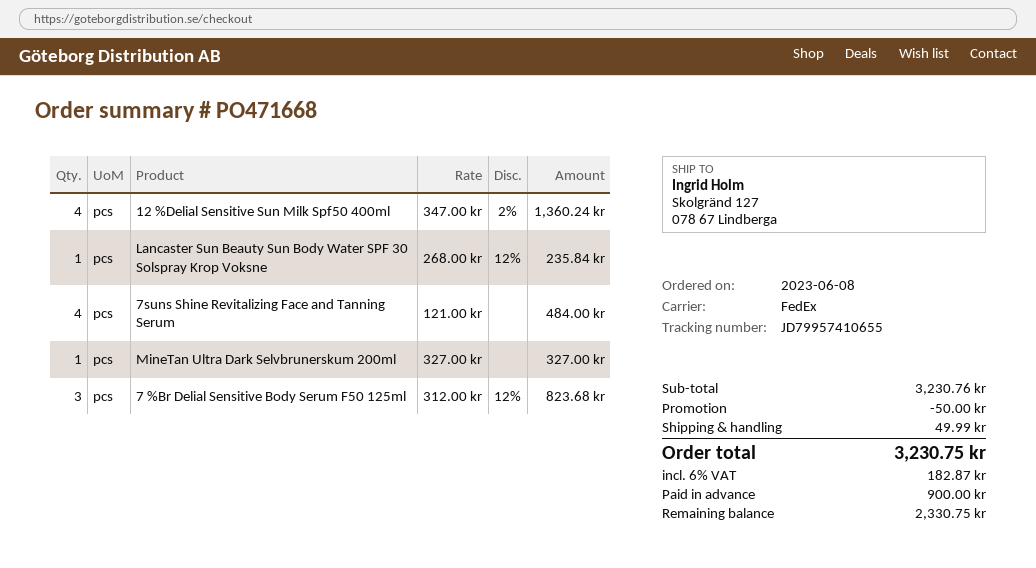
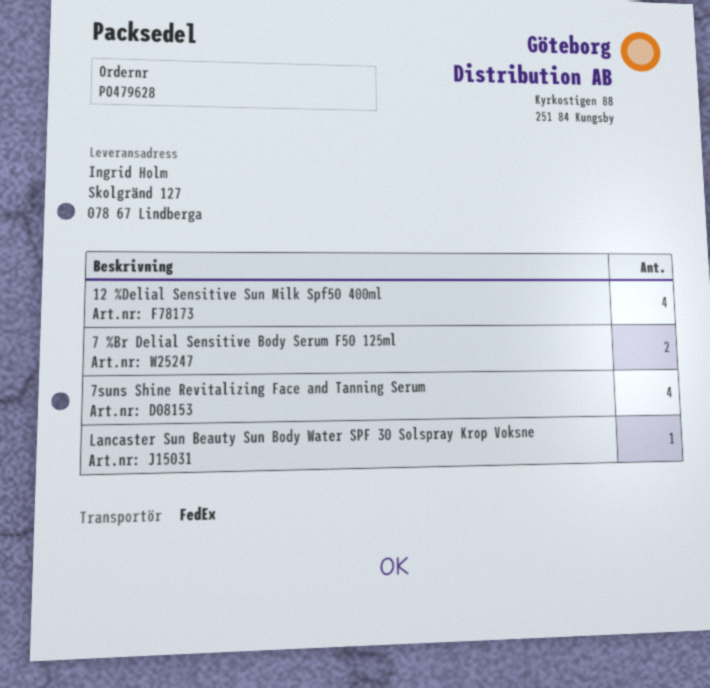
order number: PO471668 -> PO479628
MineTan Ultra Dark Selvbrunerskum 200ml: 1 -> none
7 %Br Delial Sensitive Body Serum F50 125ml: 3 -> 2

